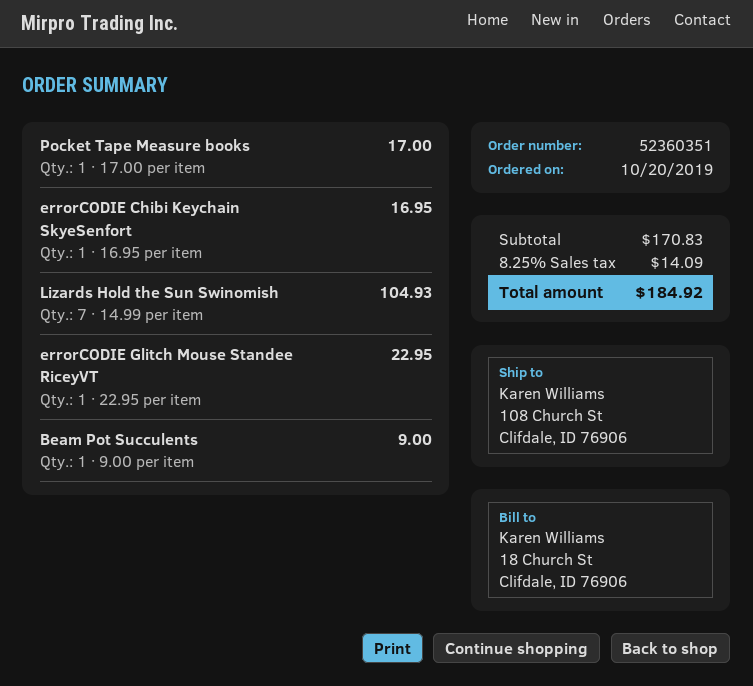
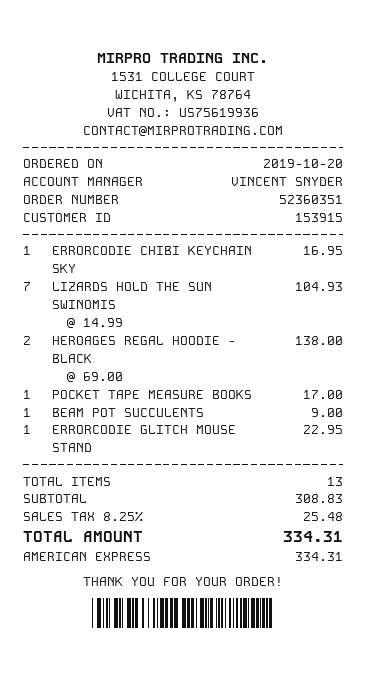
HEROAGES REGAL HOODIE - BLACK: none -> 2 x 69.00 = 138.00
subtotal: 170.83 -> 308.83
tax: 8.25% = 14.09 -> 8.25% = 25.48
total: 184.92 -> 334.31

